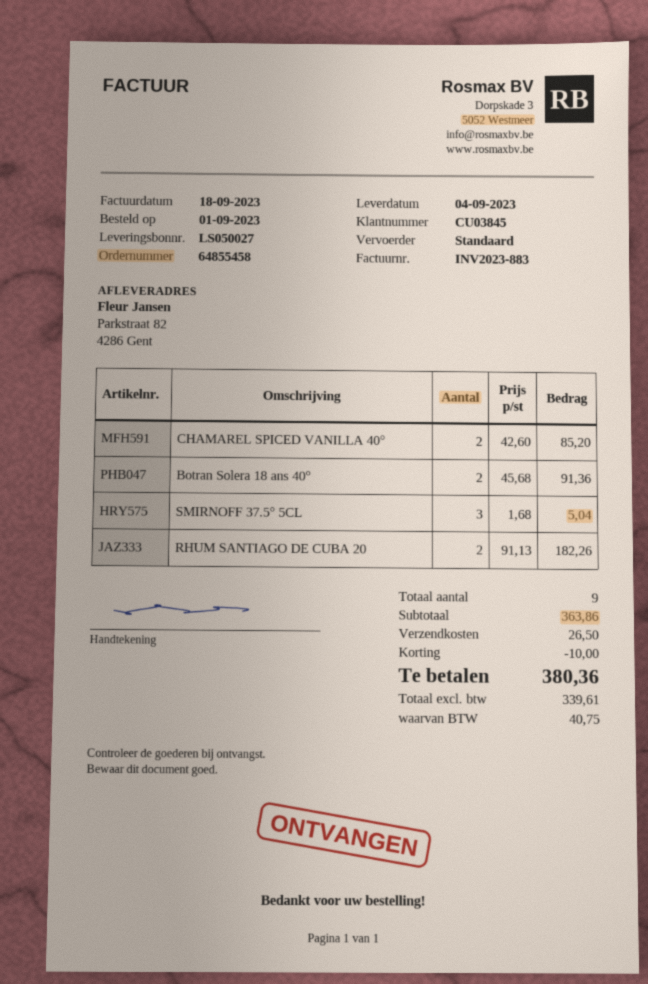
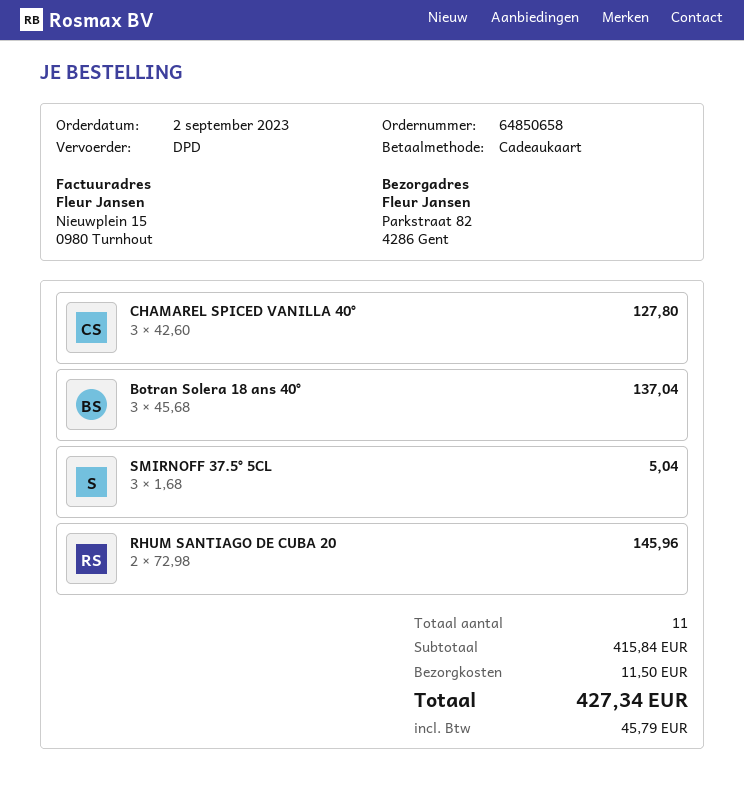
order number: 64855458 -> 64850658
order date: 2023-09-01 -> 2023-09-02
shipping method: standard -> DPD
CHAMAREL SPICED VANILLA 40°: 2 x 42.60 = 85.20 -> 3 x 42.60 = 127.80
Botran Solera 18 ans 40°: 2 x 45.68 = 91.36 -> 3 x 45.68 = 137.04
RHUM SANTIAGO DE CUBA 20: 2 x 91.13 = 182.26 -> 2 x 72.98 = 145.96
total quantity: 9 -> 11
subtotal: 363.86 -> 415.84
discount: 10.00 -> none
shipping: 26.50 -> 11.50
tax: 40.75 -> 45.79
total: 380.36 -> 427.34

